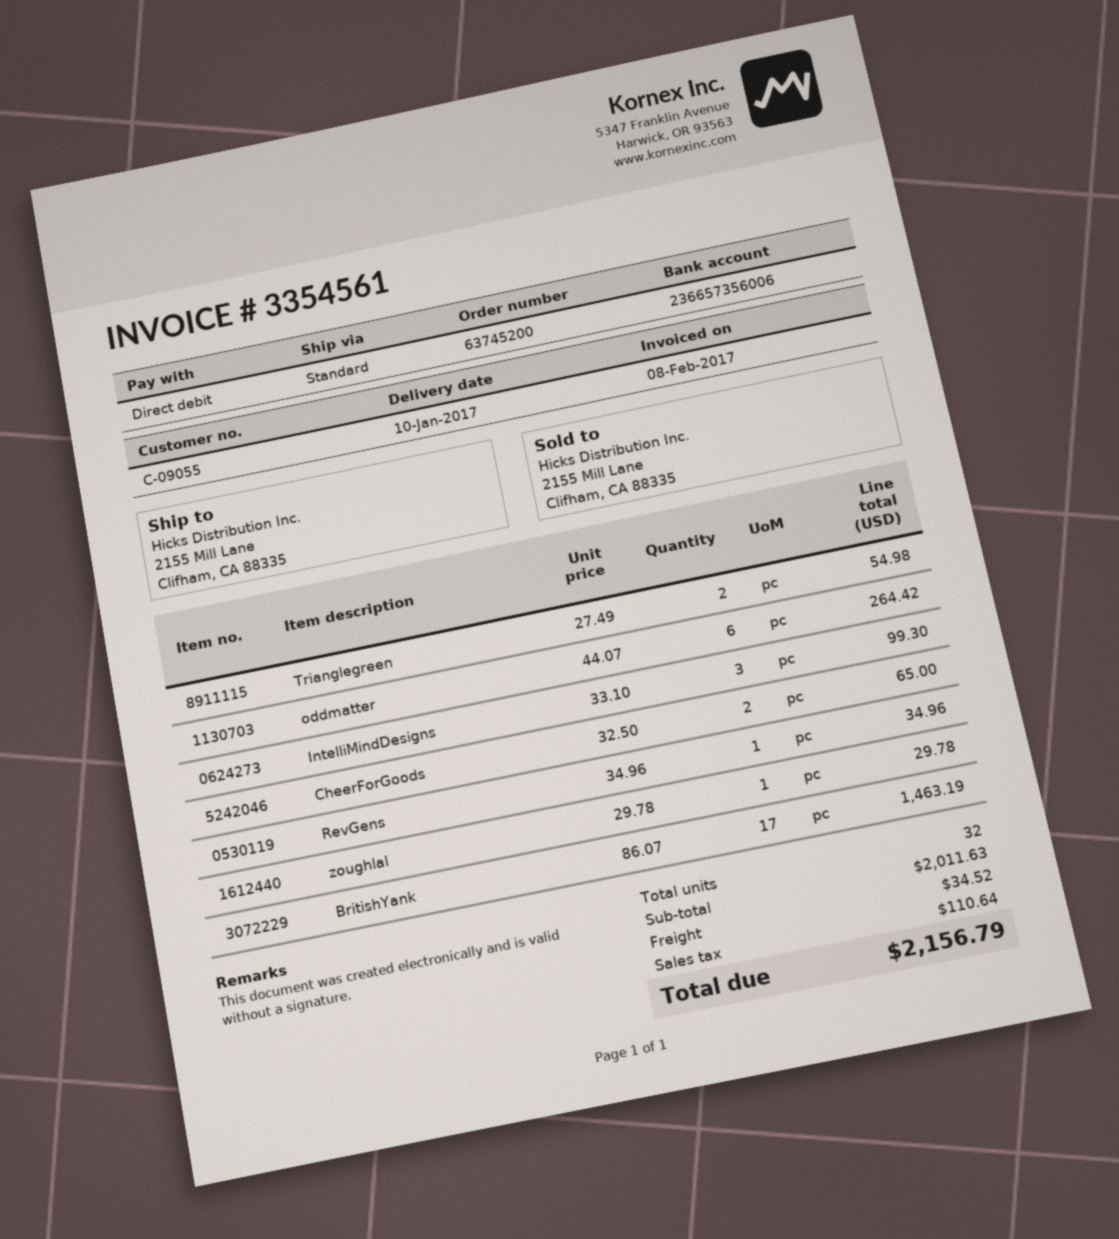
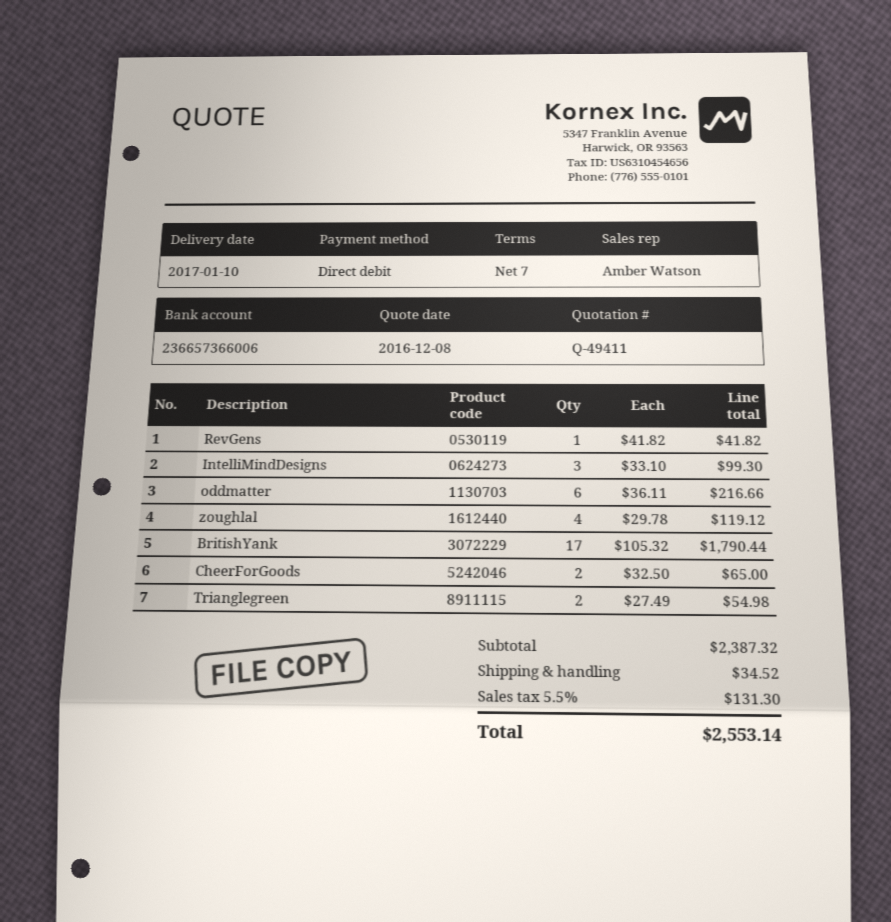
bank account: 236657356006 -> 236657366006
oddmatter: 6 x 44.07 = 264.42 -> 6 x 36.11 = 216.66
RevGens: 1 x 34.96 = 34.96 -> 1 x 41.82 = 41.82
zoughlal: 1 x 29.78 = 29.78 -> 4 x 29.78 = 119.12
BritishYank: 17 x 86.07 = 1463.19 -> 17 x 105.32 = 1790.44
subtotal: 2011.63 -> 2387.32
tax: 110.64 -> 131.30
total: 2156.79 -> 2553.14

